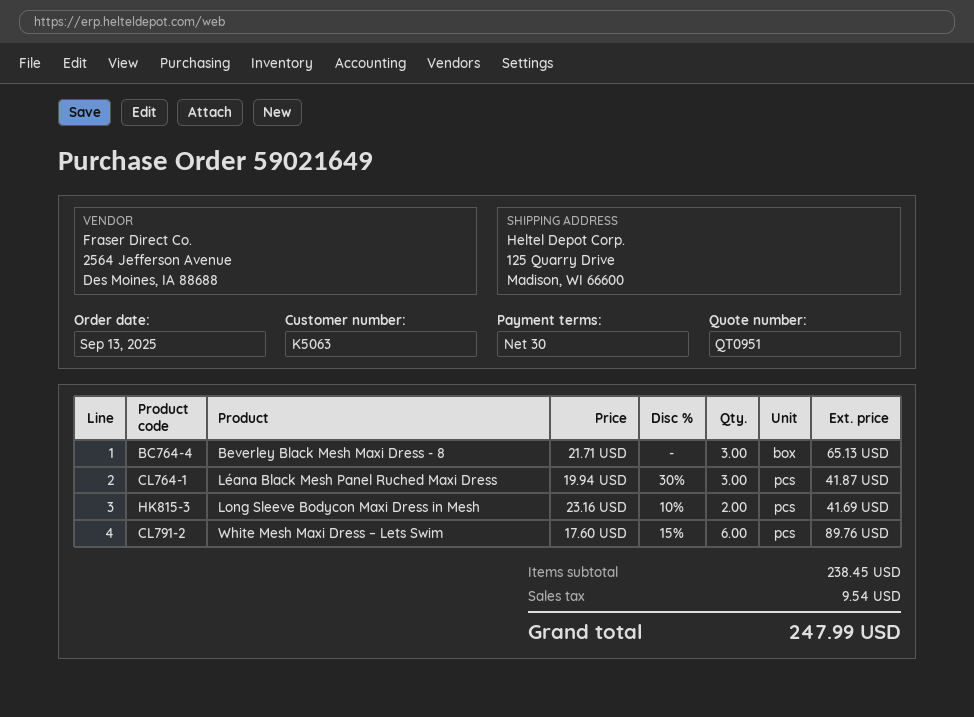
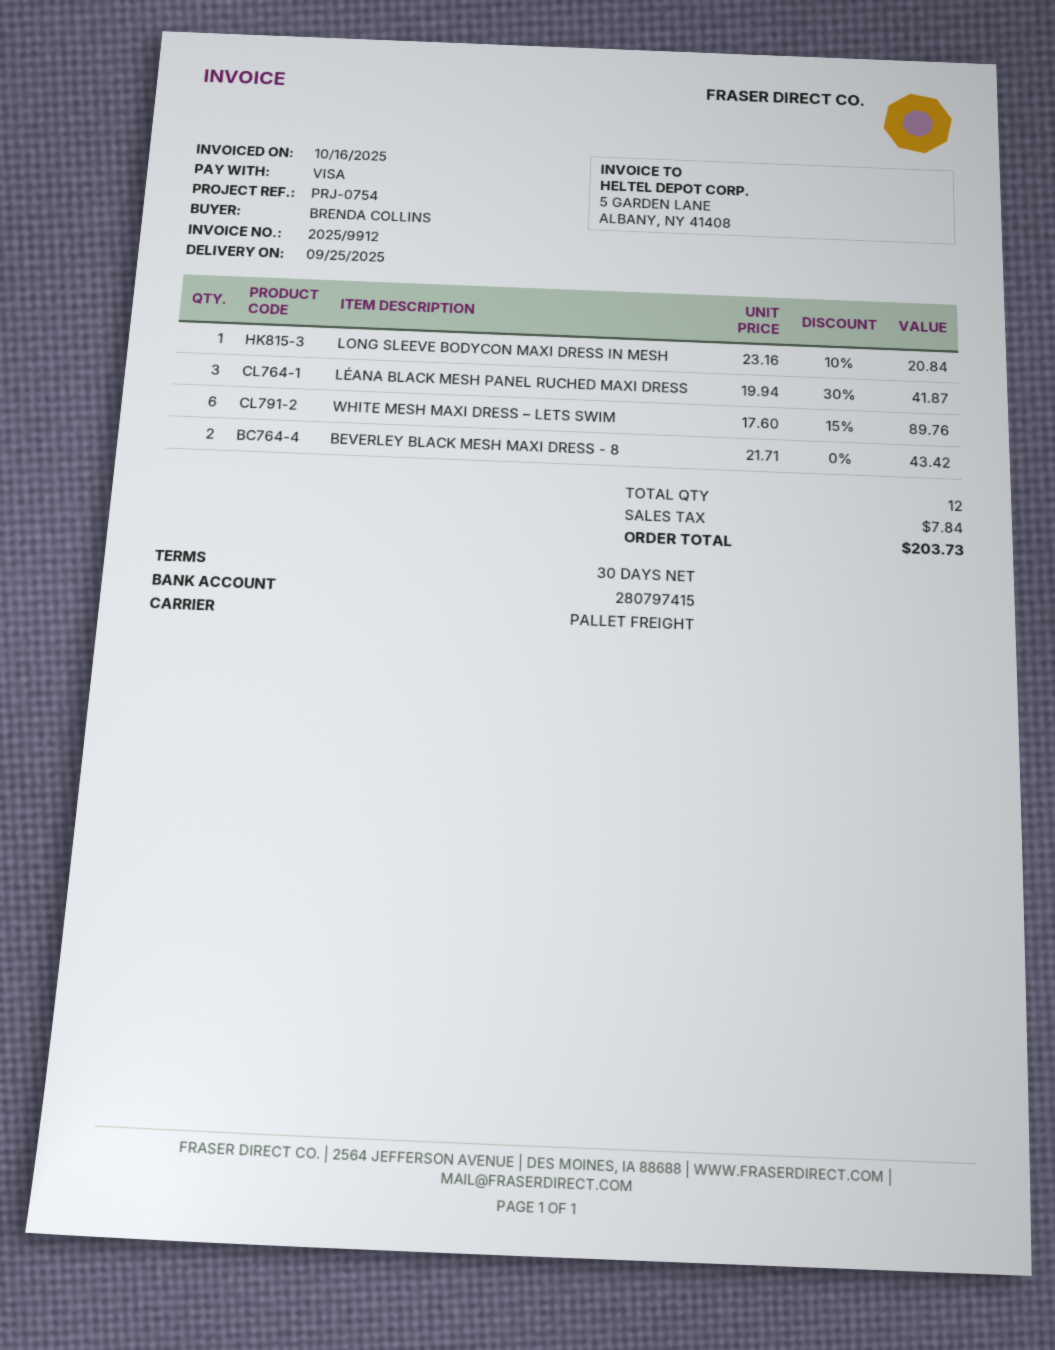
Beverley Black Mesh Maxi Dress - 8: 3 x 21.71 = 65.13 -> 2 x 21.71 = 43.42
Long Sleeve Bodycon Maxi Dress in Mesh: 2 x 23.16 - 10% = 41.69 -> 1 x 23.16 - 10% = 20.84
tax: 9.54 -> 7.84
total: 247.99 -> 203.73

